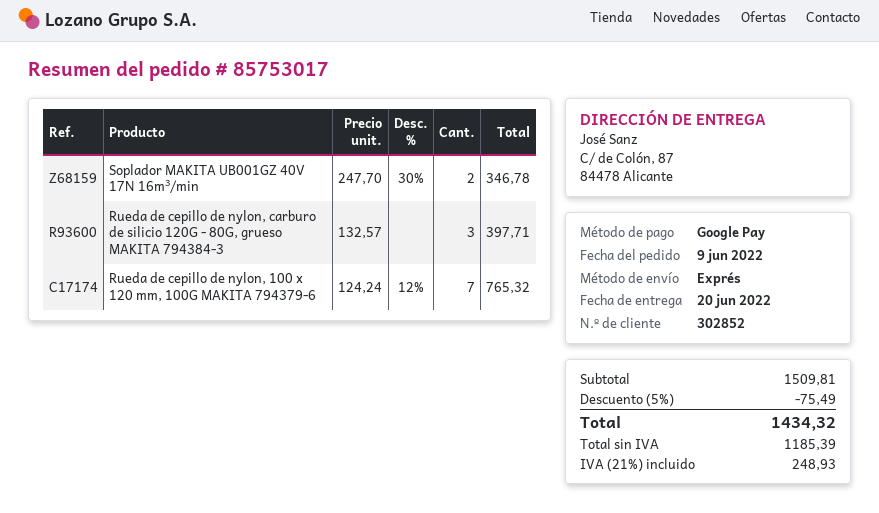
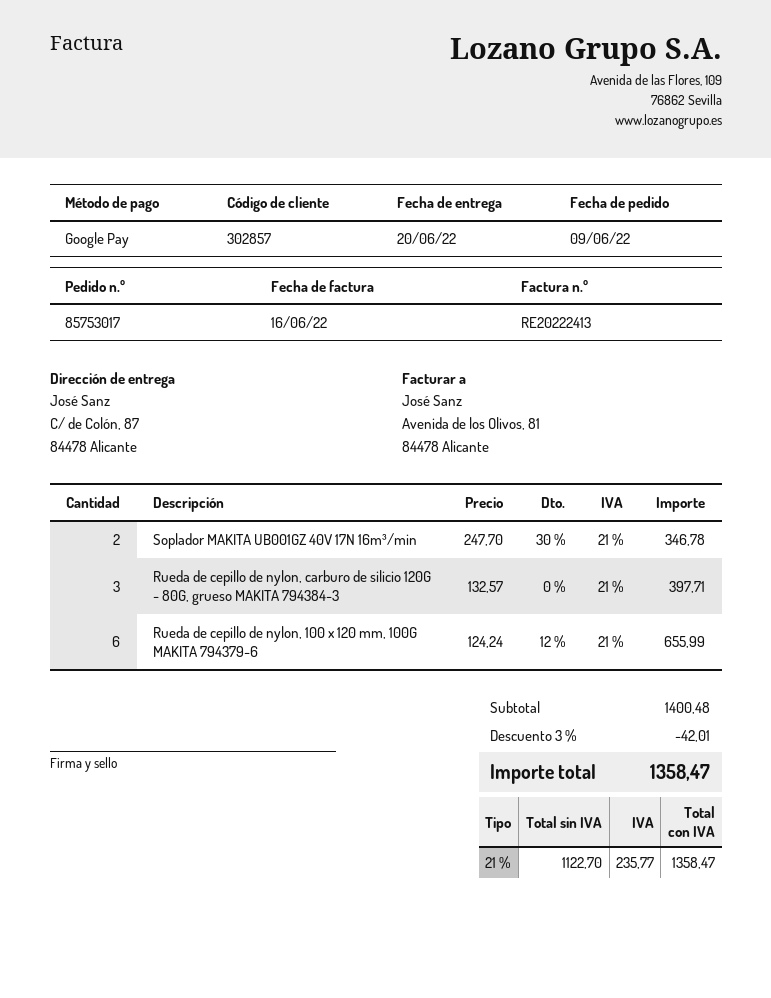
customer number: 302852 -> 302857
Rueda de cepillo de nylon, 100 x 120 mm, 100G MAKITA 794379-6: 7 x 124.24 - 12% = 765.32 -> 6 x 124.24 - 12% = 655.99
subtotal: 1509.81 -> 1400.48
discount: 5% = 75.49 -> 3% = 42.01
net: 1185.39 -> 1122.70
tax: 21% = 248.93 -> 21% = 235.77
total: 1434.32 -> 1358.47

